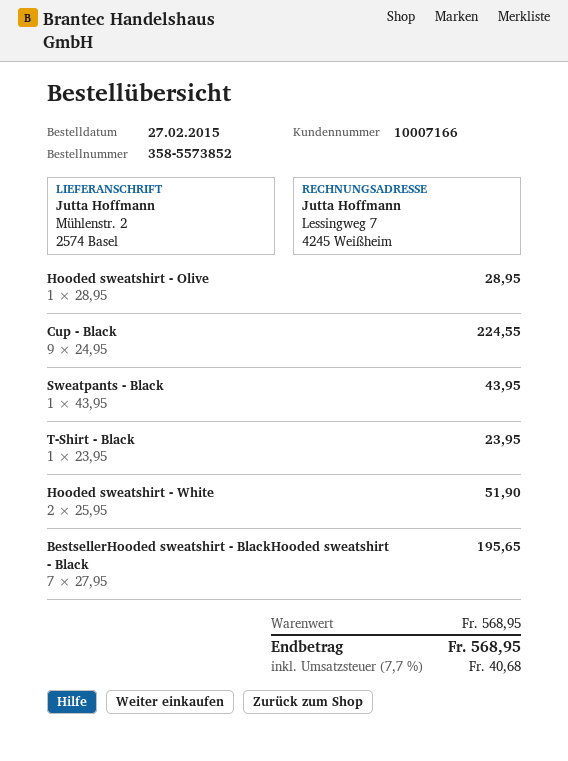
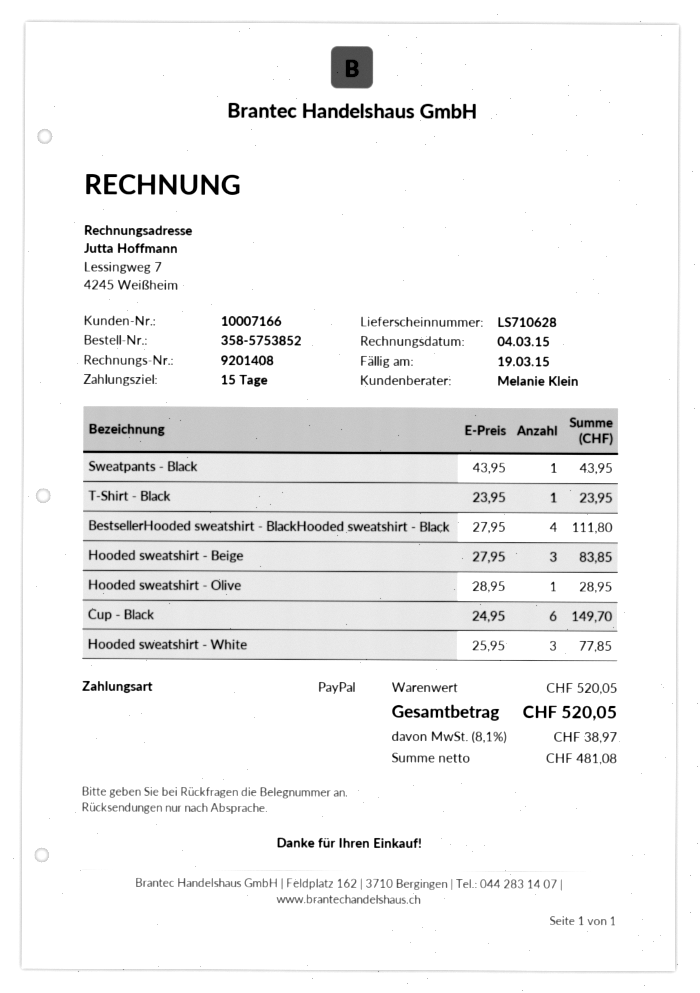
order number: 358-5573852 -> 358-5753852
Cup - Black: 9 x 24.95 = 224.55 -> 6 x 24.95 = 149.70
Hooded sweatshirt - White: 2 x 25.95 = 51.90 -> 3 x 25.95 = 77.85
BestsellerHooded sweatshirt - BlackHooded sweatshirt - Black: 7 x 27.95 = 195.65 -> 4 x 27.95 = 111.80
Hooded sweatshirt - Beige: none -> 3 x 27.95 = 83.85
subtotal: 568.95 -> 520.05
tax: 7.7% = 40.68 -> 8.1% = 38.97
total: 568.95 -> 520.05

